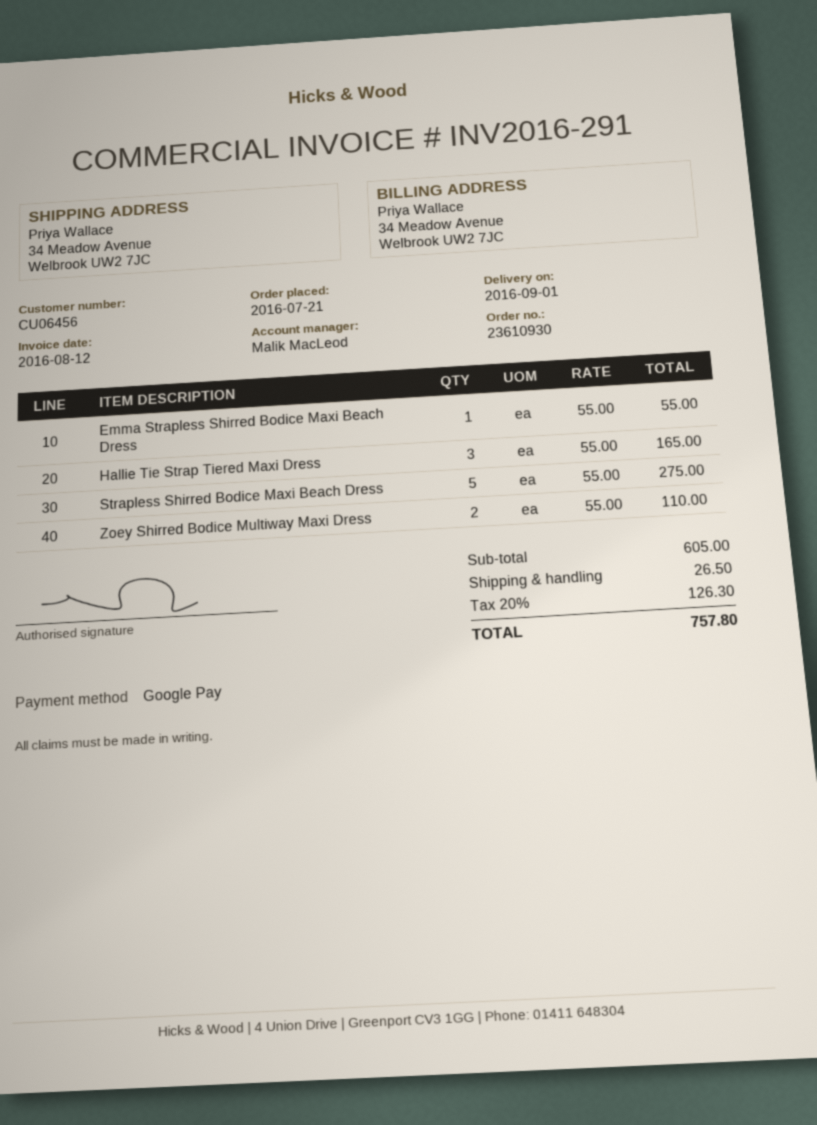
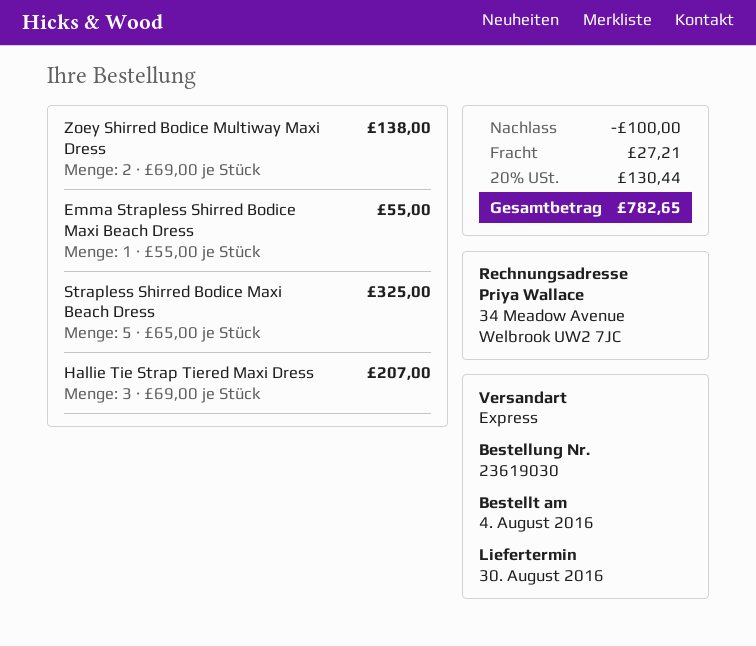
order number: 23610930 -> 23619030
order date: 2016-07-21 -> 2016-08-04
delivery date: 2016-09-01 -> 2016-08-30
Hallie Tie Strap Tiered Maxi Dress: 3 x 55.00 = 165.00 -> 3 x 69.00 = 207.00
Strapless Shirred Bodice Maxi Beach Dress: 5 x 55.00 = 275.00 -> 5 x 65.00 = 325.00
Zoey Shirred Bodice Multiway Maxi Dress: 2 x 55.00 = 110.00 -> 2 x 69.00 = 138.00
discount: none -> 100.00
shipping: 26.50 -> 27.21
tax: 20% = 126.30 -> 20% = 130.44
total: 757.80 -> 782.65

